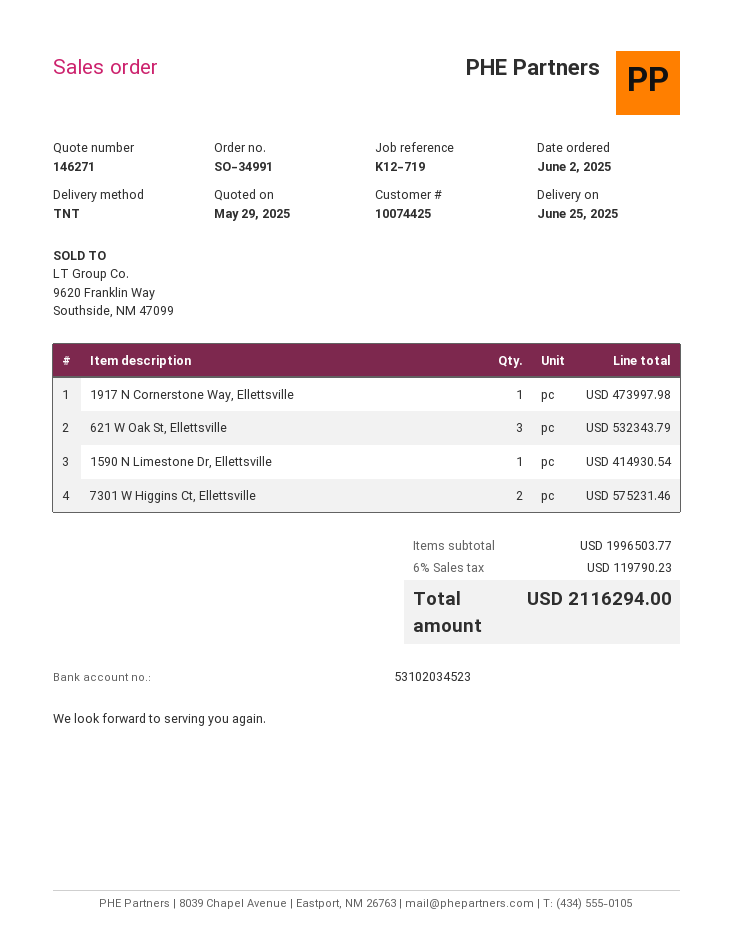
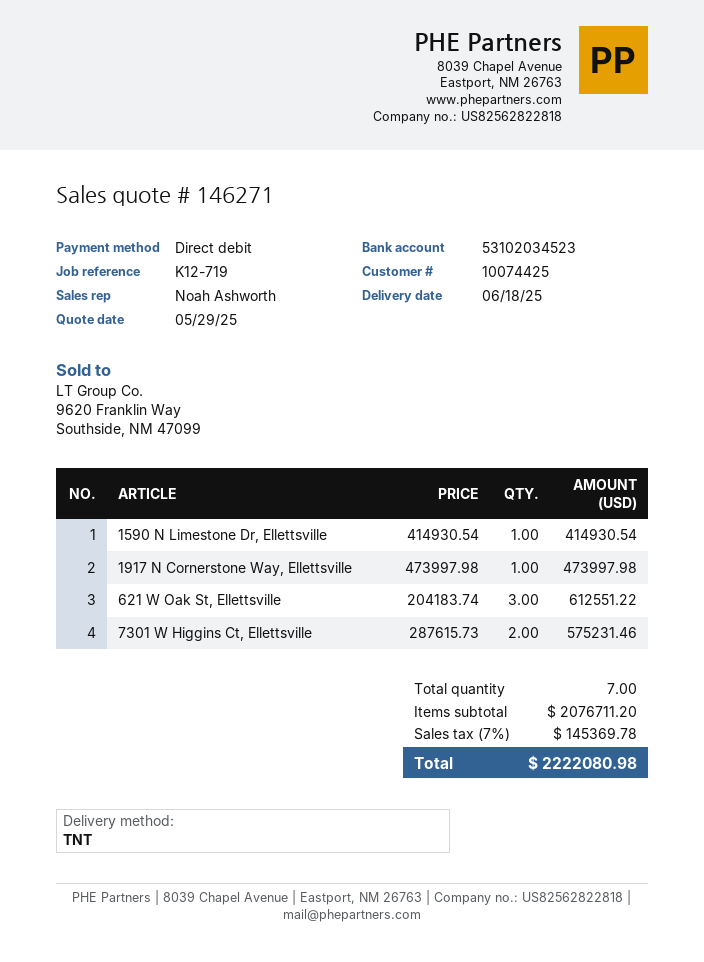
delivery date: 2025-06-25 -> 2025-06-18
621 W Oak St, Ellettsville: 3 for 532343.79 -> 3 for 612551.22
subtotal: 1996503.77 -> 2076711.20
tax: 6% = 119790.23 -> 7% = 145369.78
total: 2116294.00 -> 2222080.98

